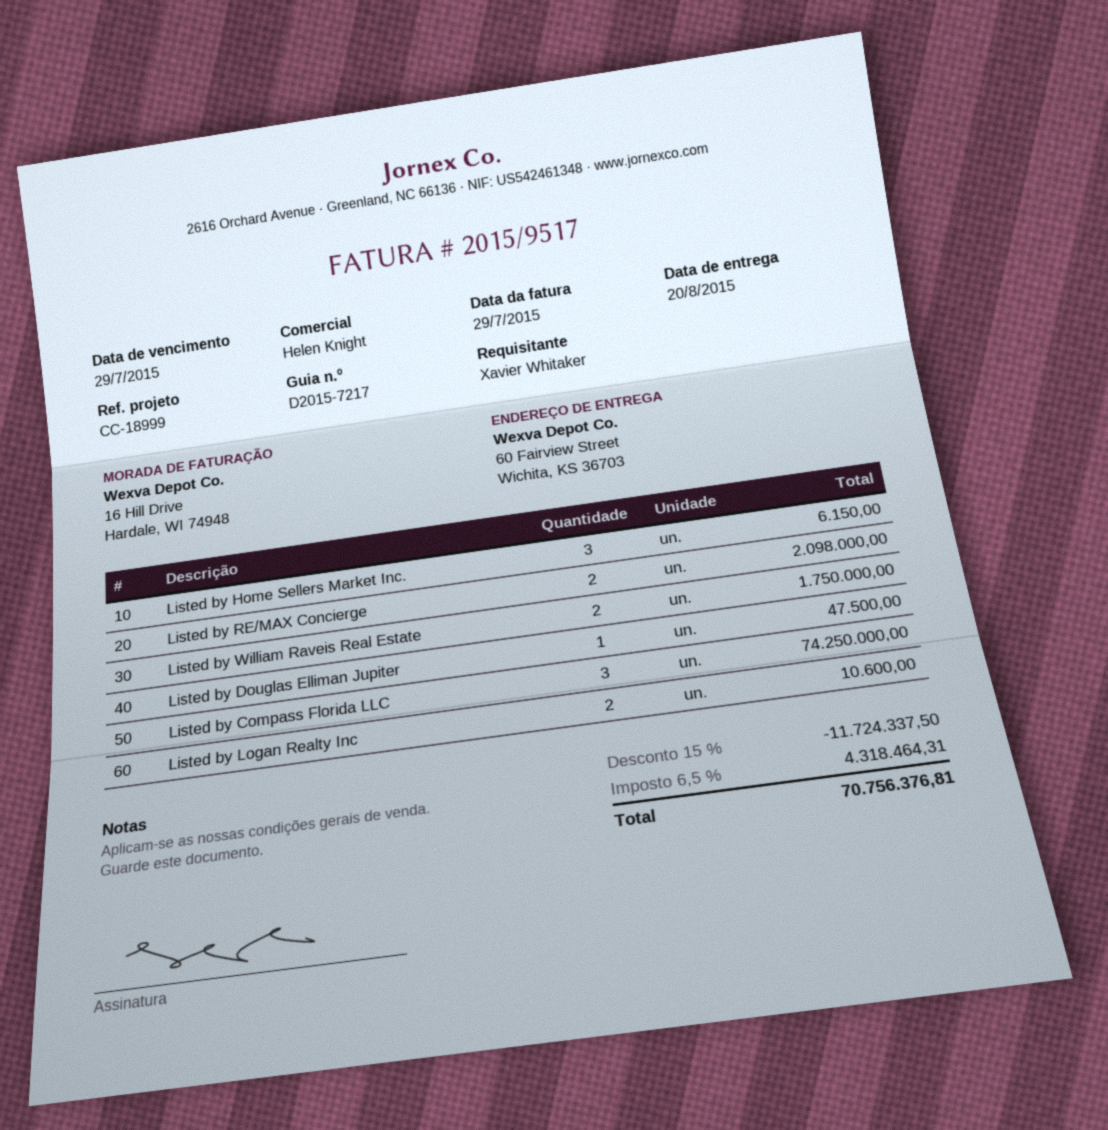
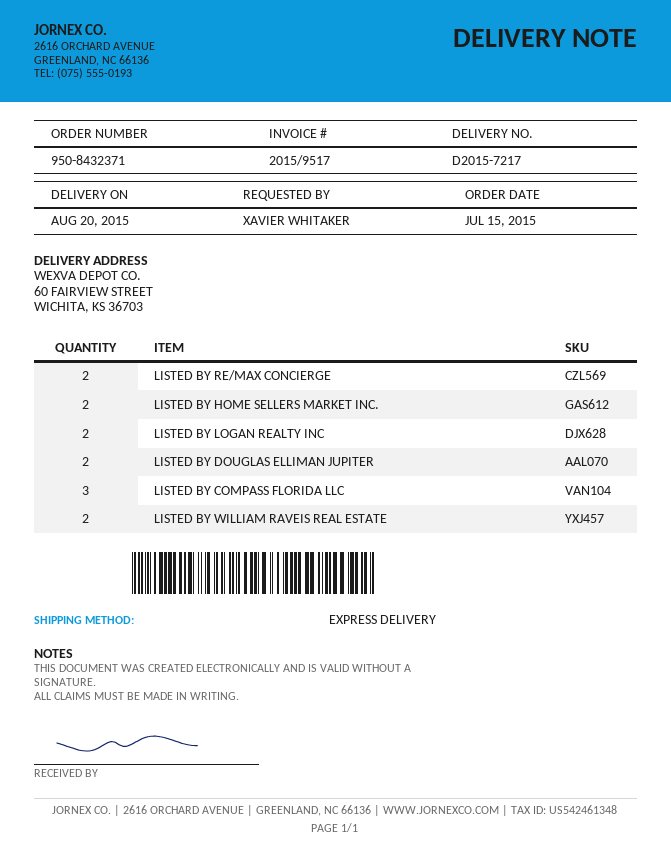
Listed by Home Sellers Market Inc.: 3 -> 2
Listed by Douglas Elliman Jupiter: 1 -> 2

